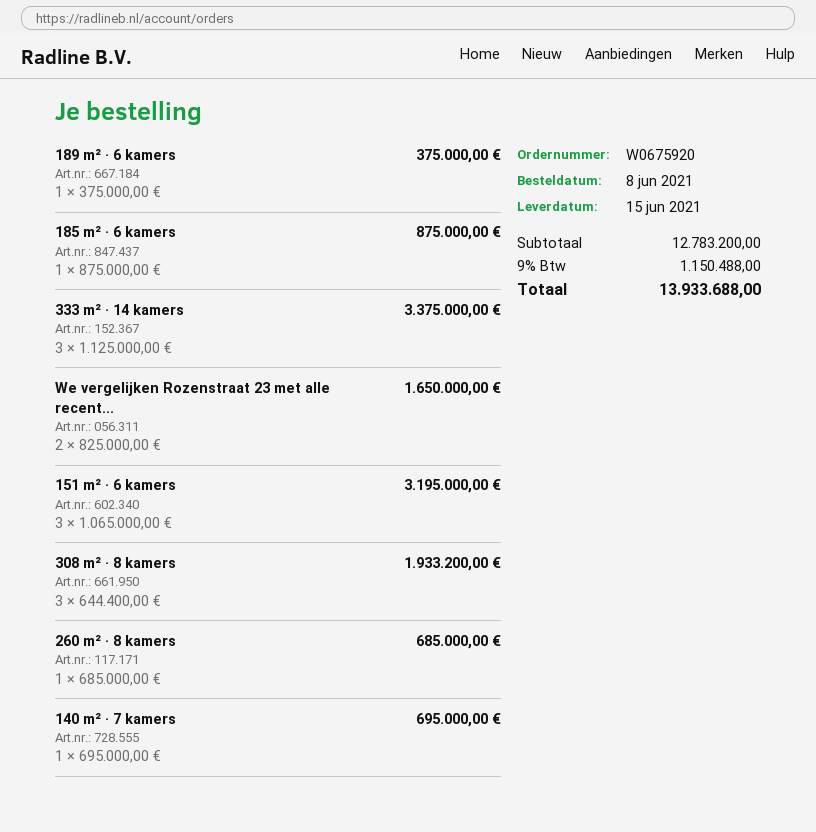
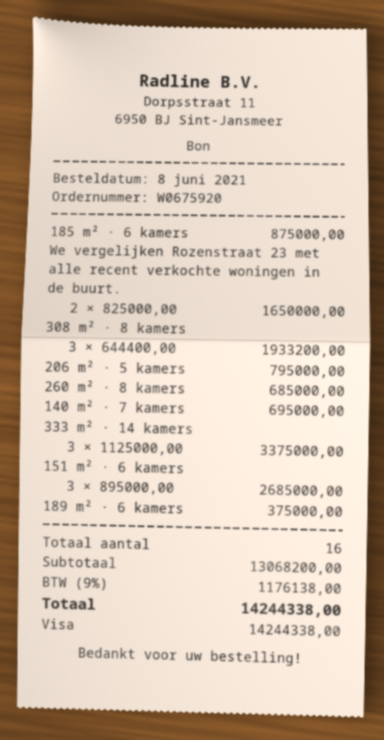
151 m² · 6 kamers: 3 x 1065000.00 = 3195000.00 -> 3 x 895000.00 = 2685000.00
206 m² · 5 kamers: none -> 1 x 795000.00 = 795000.00
subtotal: 12783200.00 -> 13068200.00
tax: 9% = 1150488.00 -> 9% = 1176138.00
total: 13933688.00 -> 14244338.00

